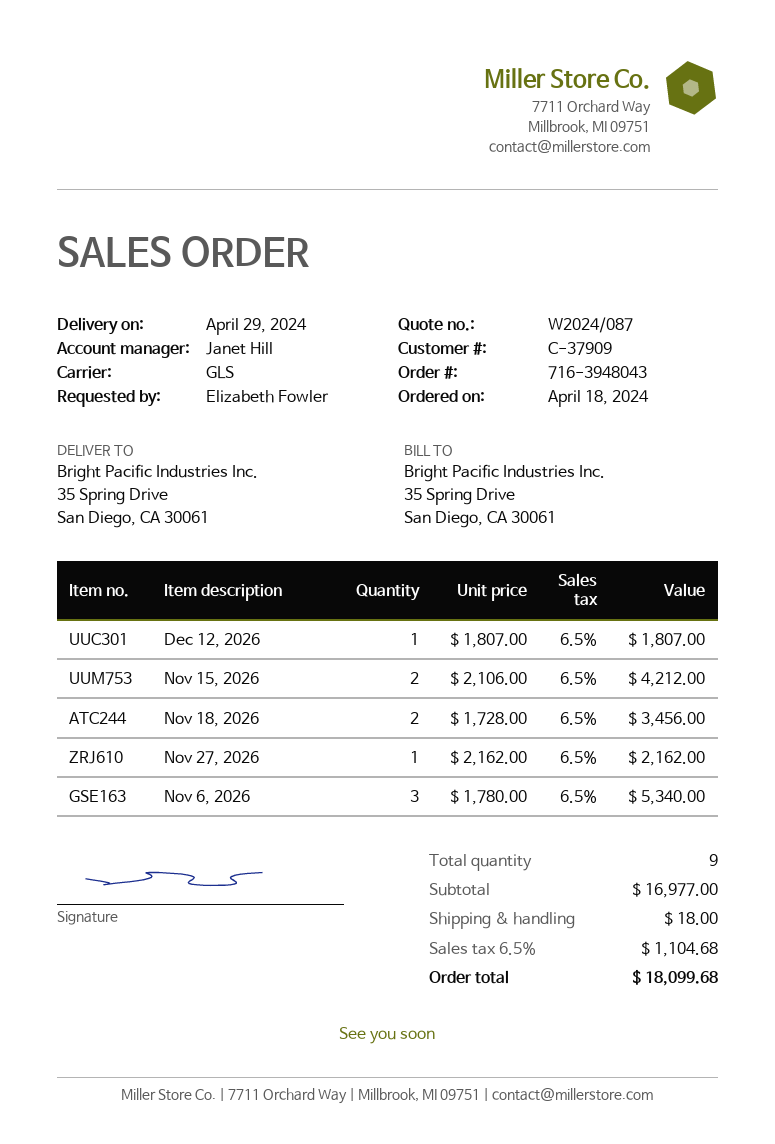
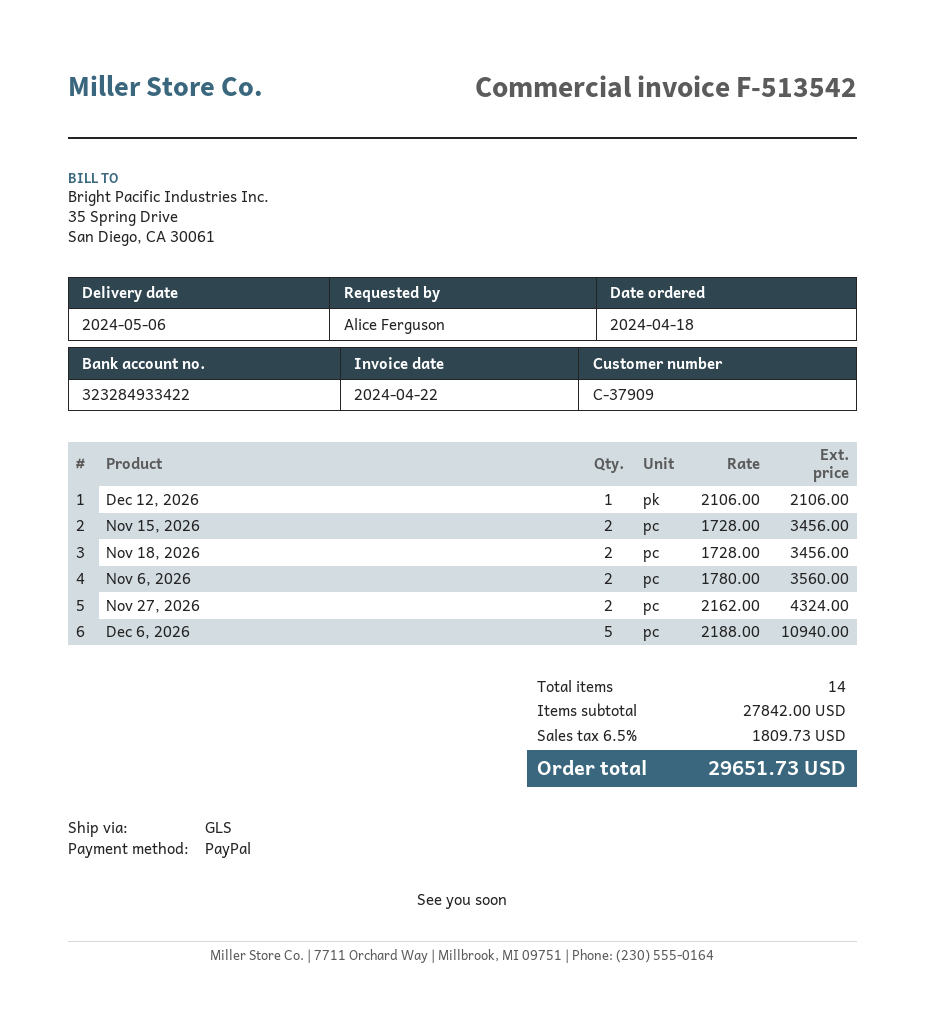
delivery date: 2024-04-29 -> 2024-05-06
ordered by: Elizabeth Fowler -> Alice Ferguson
Dec 12, 2026: 1 x 1807.00 = 1807.00 -> 1 x 2106.00 = 2106.00
Nov 15, 2026: 2 x 2106.00 = 4212.00 -> 2 x 1728.00 = 3456.00
Nov 27, 2026: 1 x 2162.00 = 2162.00 -> 2 x 2162.00 = 4324.00
Nov 6, 2026: 3 x 1780.00 = 5340.00 -> 2 x 1780.00 = 3560.00
Dec 6, 2026: none -> 5 x 2188.00 = 10940.00
total quantity: 9 -> 14
subtotal: 16977.00 -> 27842.00
shipping: 18.00 -> none
tax: 6.5% = 1104.68 -> 6.5% = 1809.73
total: 18099.68 -> 29651.73

